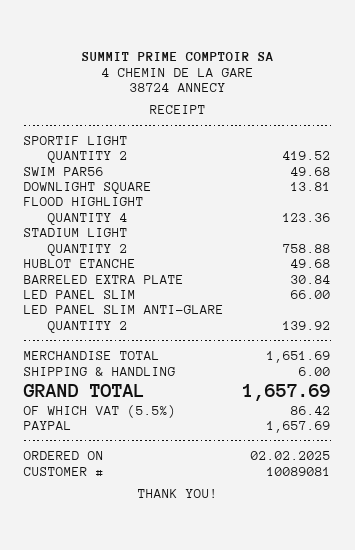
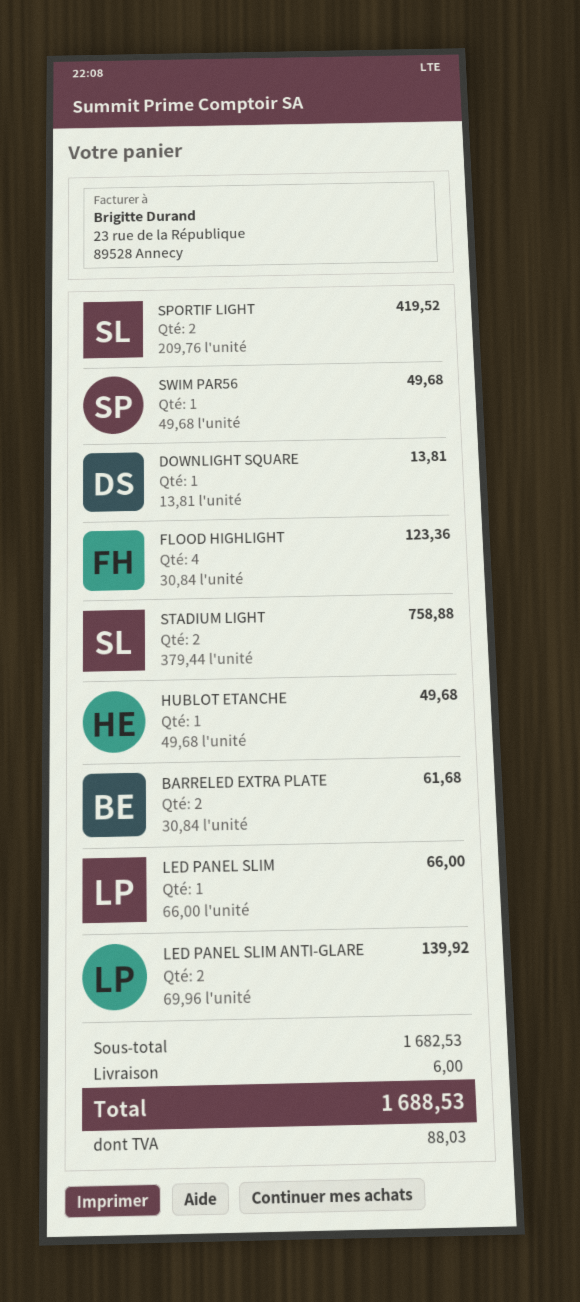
BARRELED EXTRA PLATE: 1 for 30.84 -> 2 for 61.68
subtotal: 1651.69 -> 1682.53
tax: 86.42 -> 88.03
total: 1657.69 -> 1688.53

